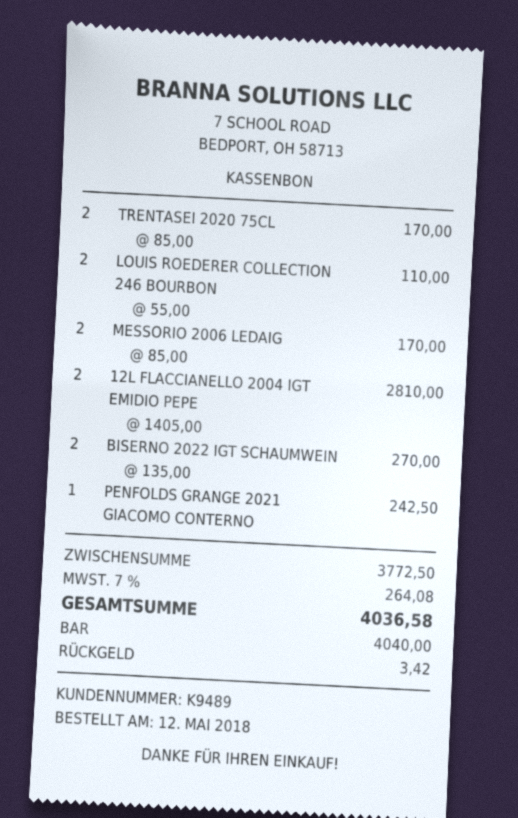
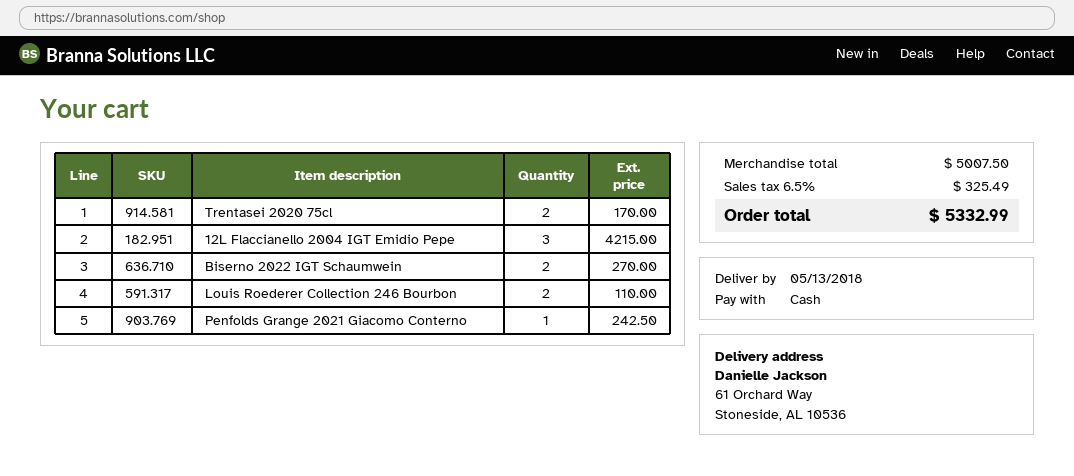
MESSORIO 2006 LEDAIG: 2 for 170.00 -> none
12L FLACCIANELLO 2004 IGT EMIDIO PEPE: 2 for 2810.00 -> 3 for 4215.00
subtotal: 3772.50 -> 5007.50
tax: 7% = 264.08 -> 6.5% = 325.49
total: 4036.58 -> 5332.99

